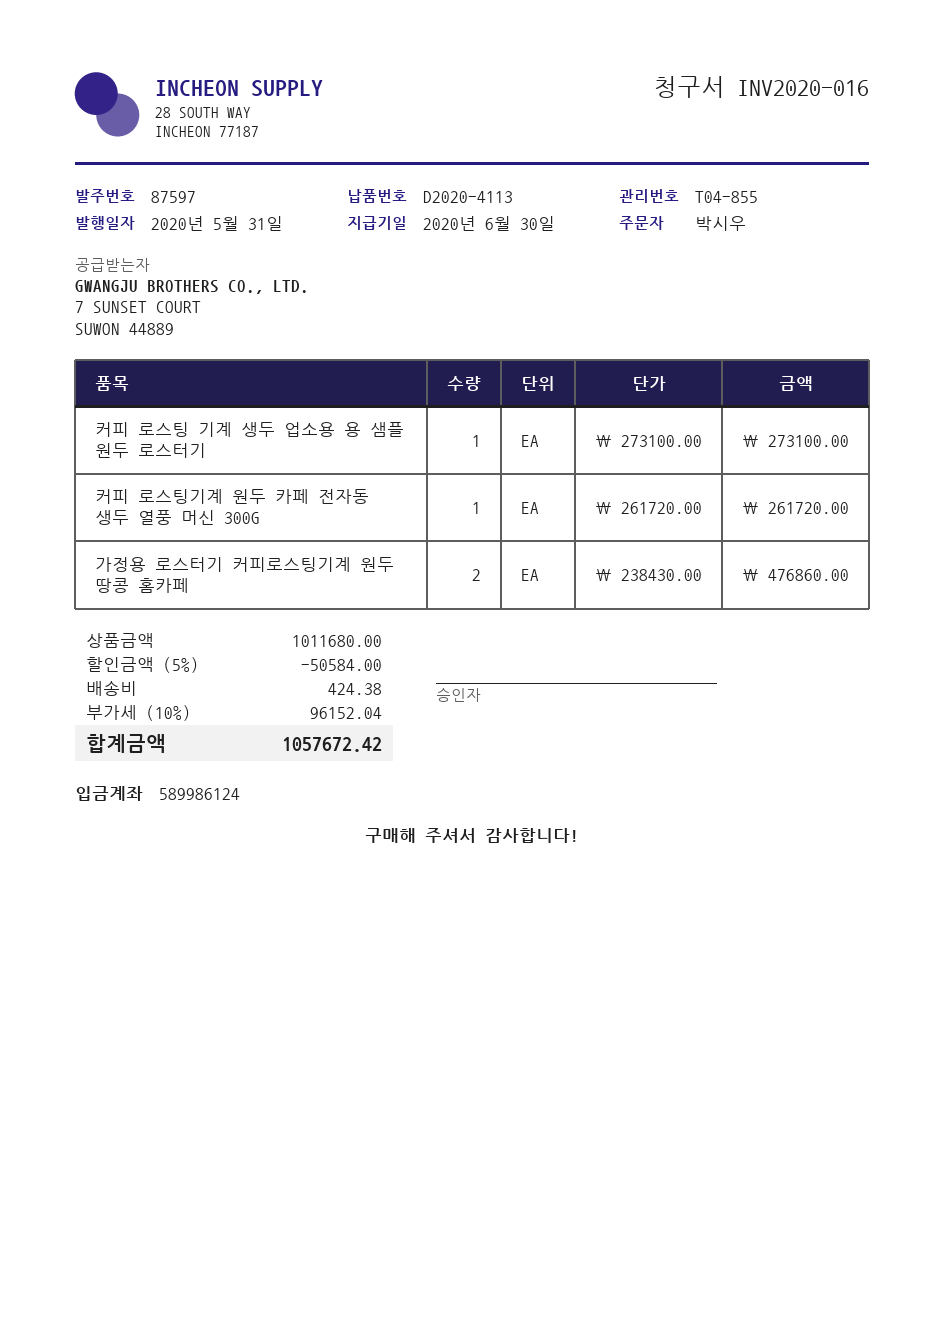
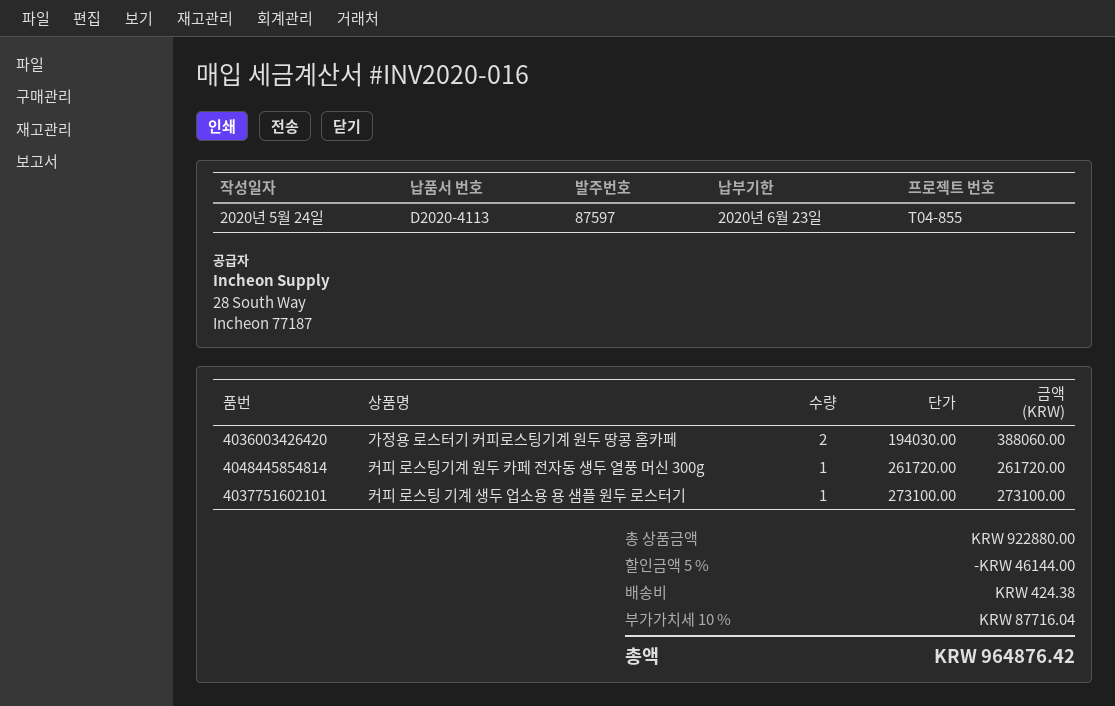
invoice date: 2020-05-31 -> 2020-05-24
due date: 2020-06-30 -> 2020-06-23
가정용 로스터기 커피로스팅기계 원두 땅콩 홈카페: 2 x 238430.00 = 476860.00 -> 2 x 194030.00 = 388060.00
subtotal: 1011680.00 -> 922880.00
discount: 5% = 50584.00 -> 5% = 46144.00
tax: 10% = 96152.04 -> 10% = 87716.04
total: 1057672.42 -> 964876.42

